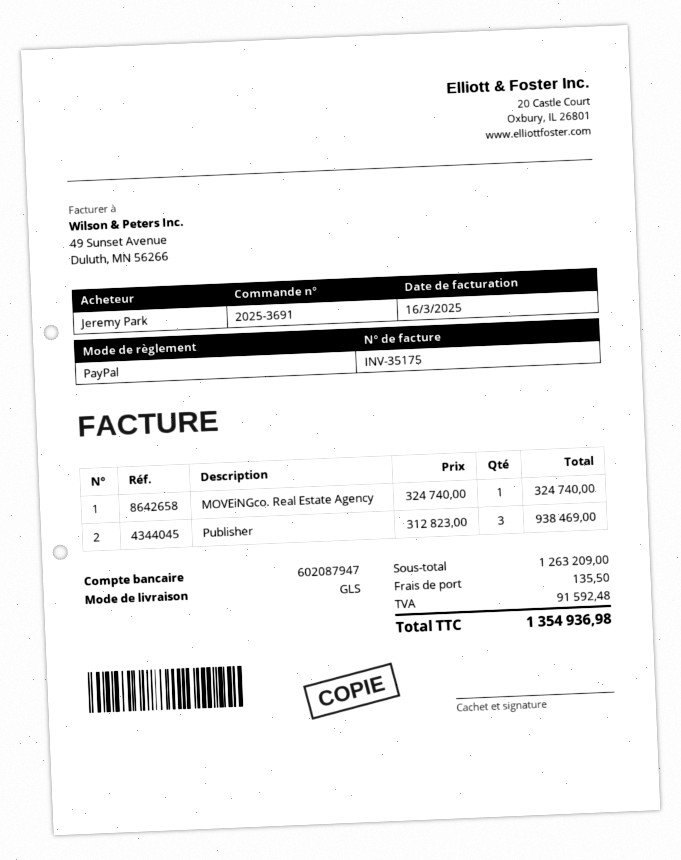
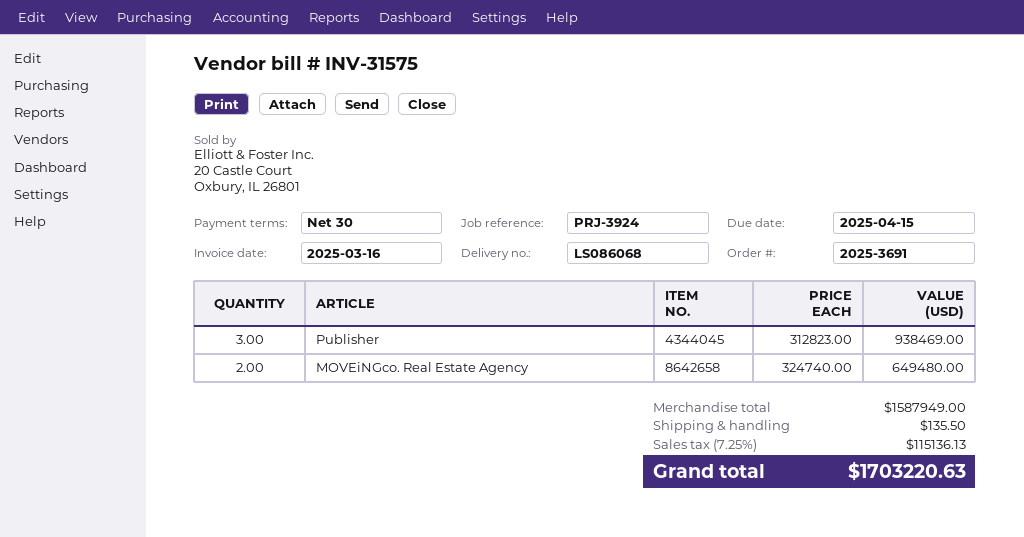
invoice number: INV-35175 -> INV-31575
MOVEiNGco. Real Estate Agency: 1 x 324740.00 = 324740.00 -> 2 x 324740.00 = 649480.00
subtotal: 1263209.00 -> 1587949.00
tax: 91592.48 -> 115136.13
total: 1354936.98 -> 1703220.63

